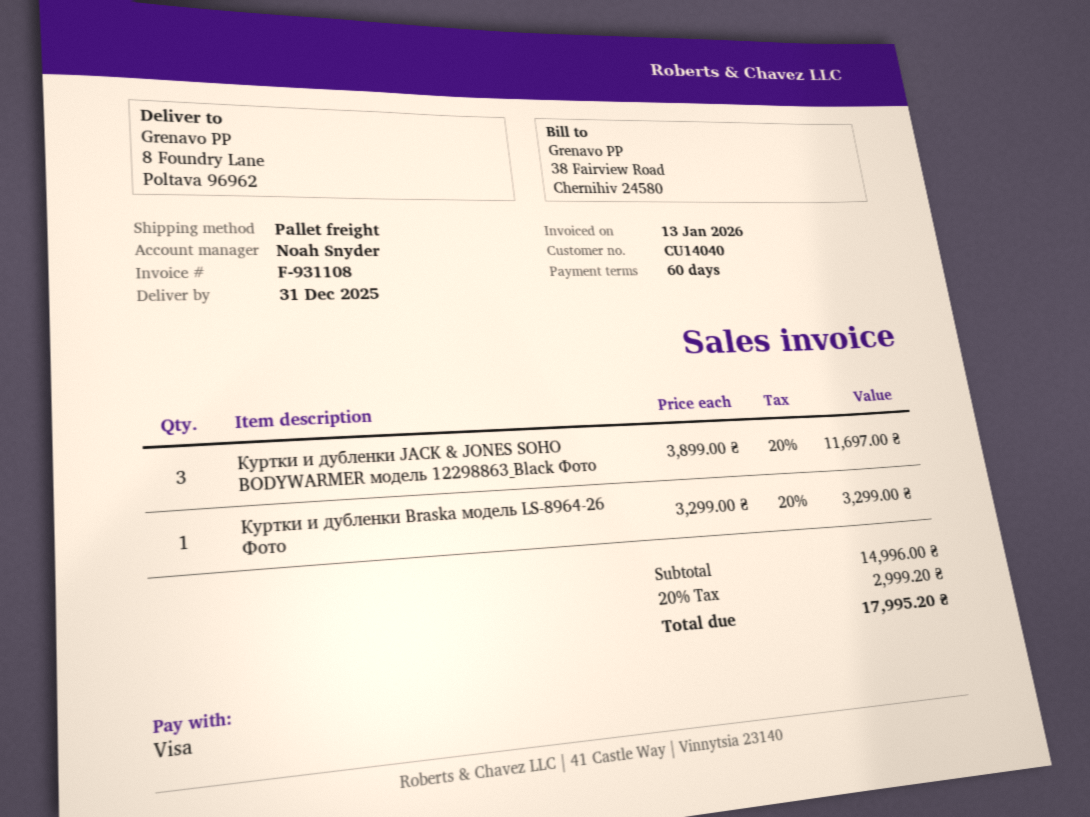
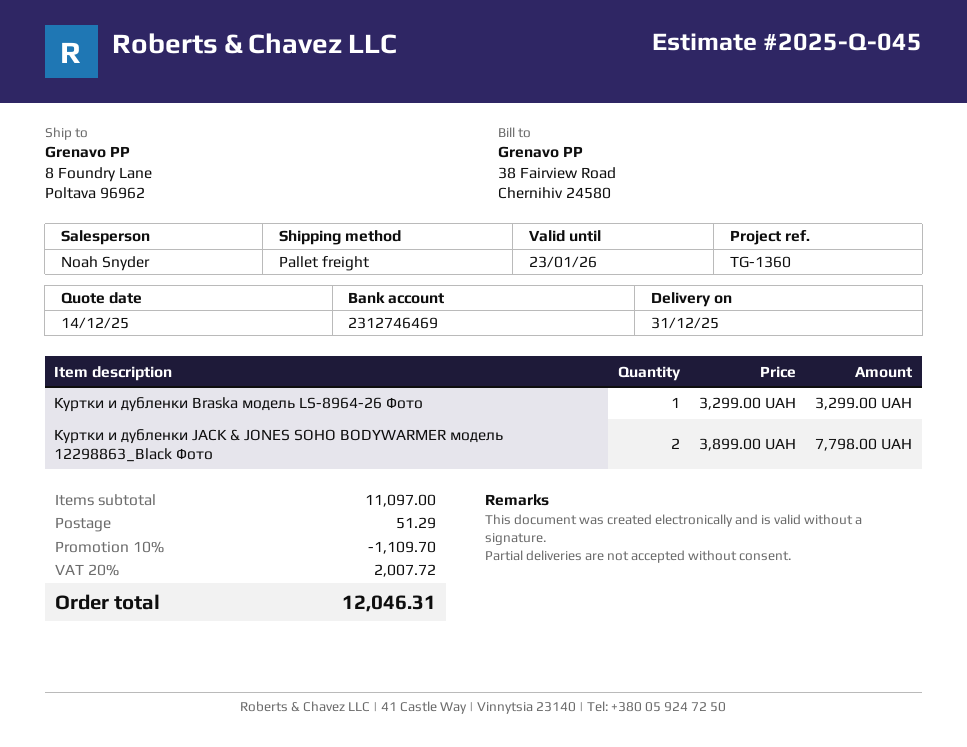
Куртки и дубленки JACK & JONES SOHO BODYWARMER модель 12298863_Black Фото: 3 x 3899.00 = 11697.00 -> 2 x 3899.00 = 7798.00
subtotal: 14996.00 -> 11097.00
discount: none -> 10% = 1109.70
shipping: none -> 51.29
tax: 20% = 2999.20 -> 20% = 2007.72
total: 17995.20 -> 12046.31

